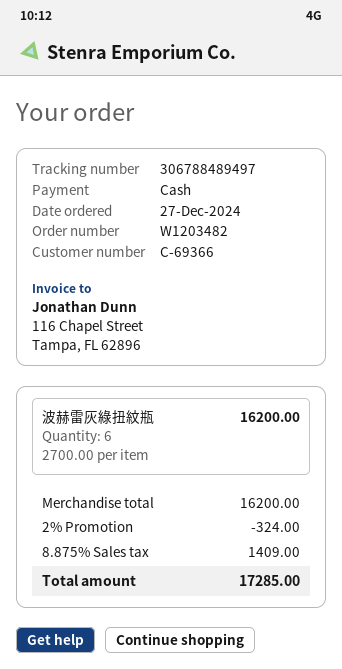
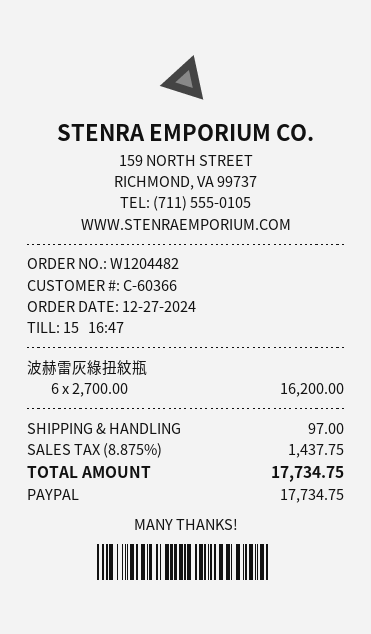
order number: W1203482 -> W1204482
customer number: C-69366 -> C-60366
payment method: cash -> PayPal
discount: 2% = 324.00 -> none
shipping: none -> 97.00
tax: 8.875% = 1409.00 -> 8.875% = 1437.75
total: 17285.00 -> 17734.75

